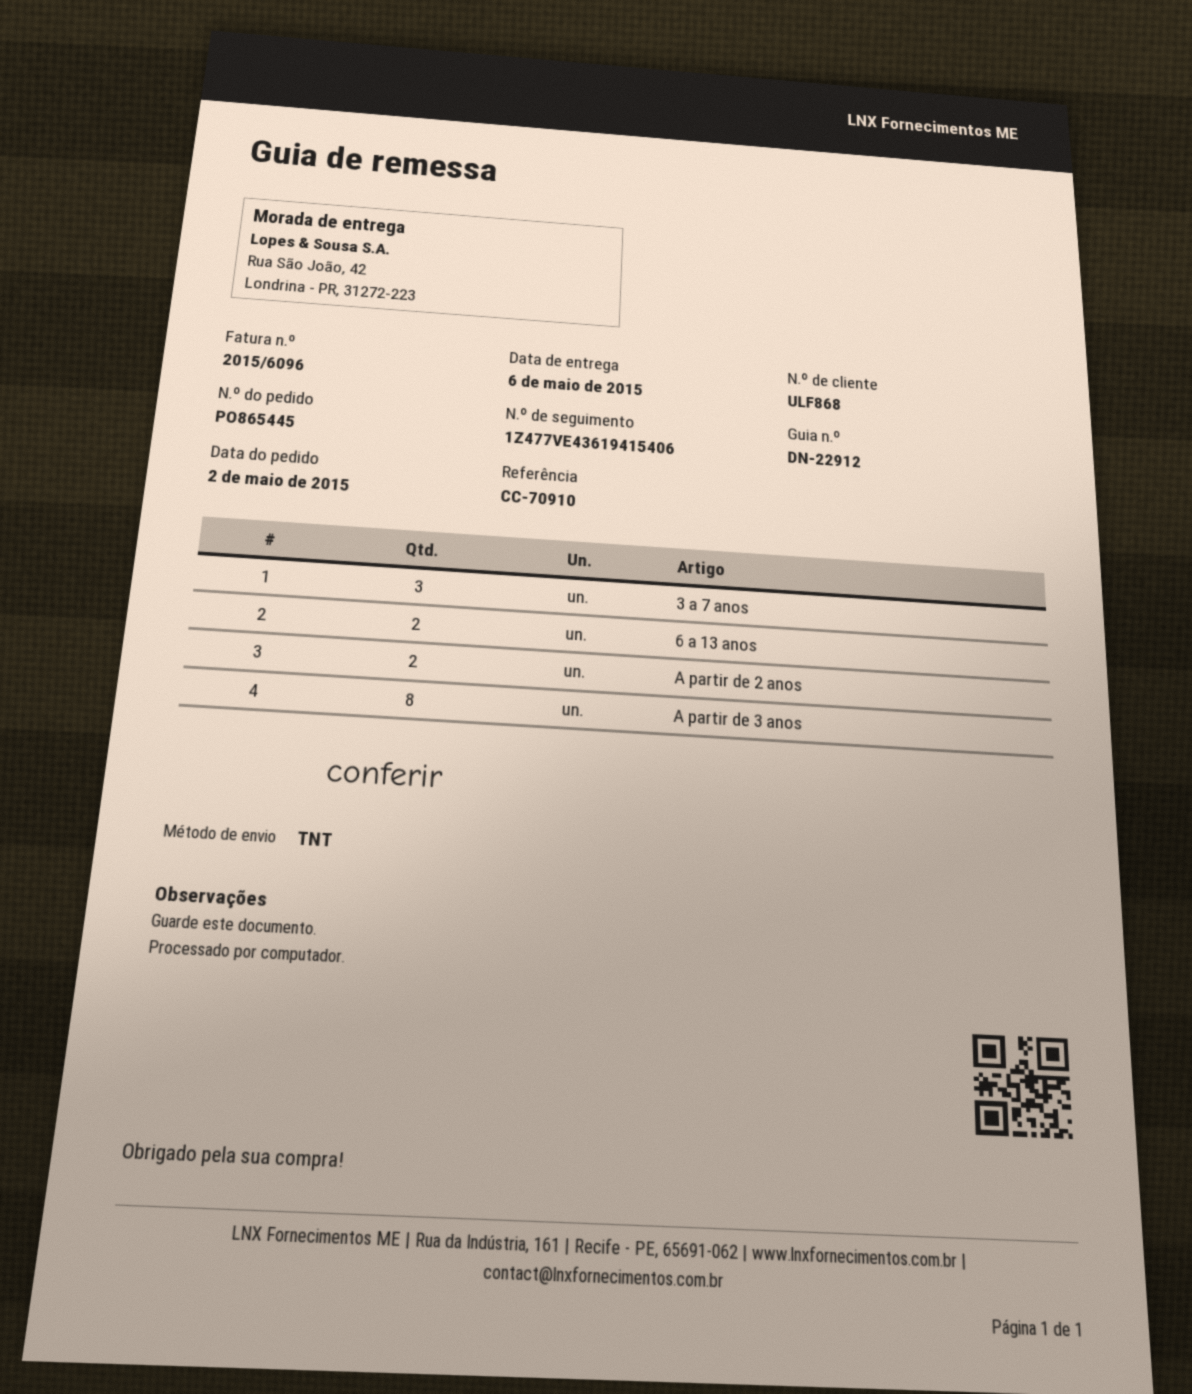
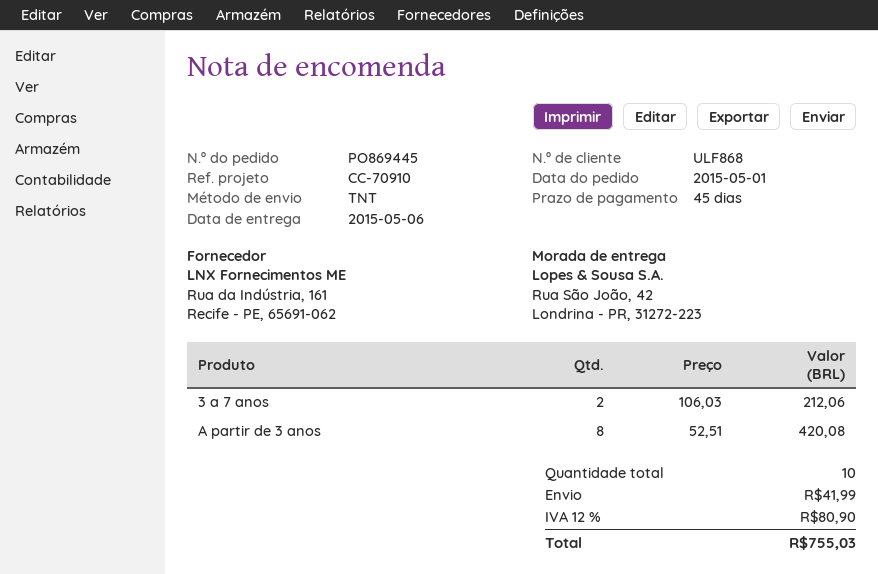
order number: PO865445 -> PO869445
order date: 2015-05-02 -> 2015-05-01
3 a 7 anos: 3 -> 2
6 a 13 anos: 2 -> none
A partir de 2 anos: 2 -> none

